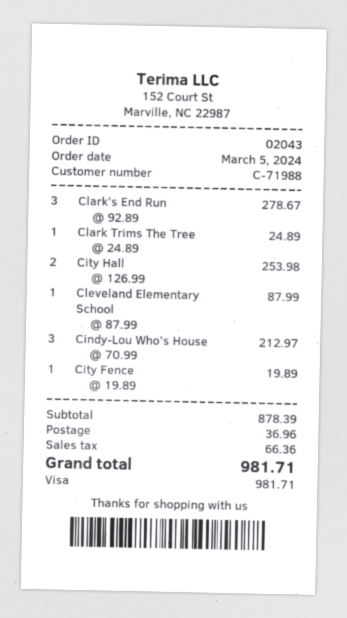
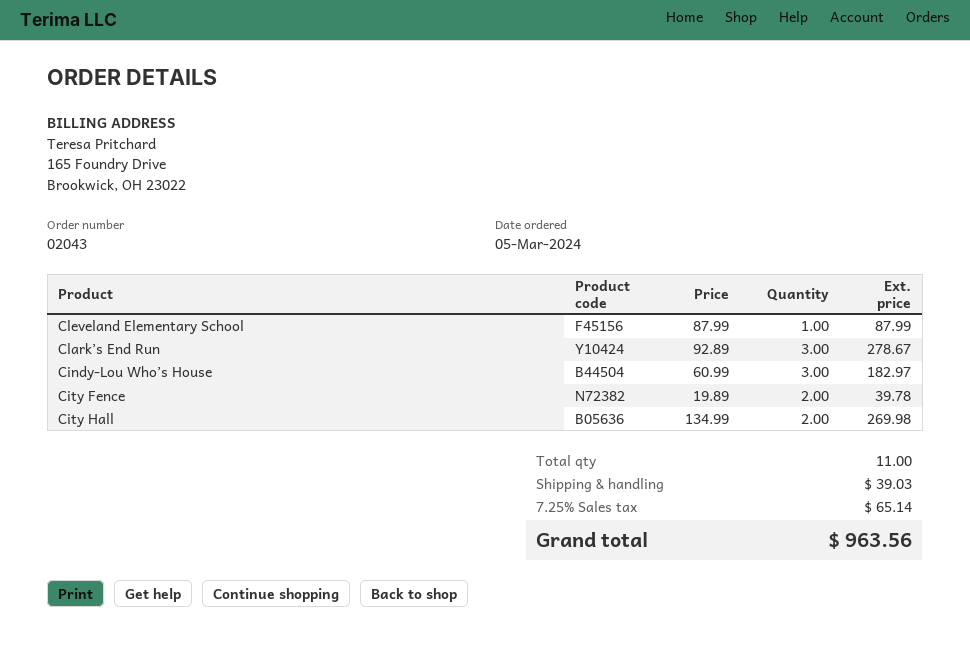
Clark Trims The Tree: 1 x 24.89 = 24.89 -> none
City Hall: 2 x 126.99 = 253.98 -> 2 x 134.99 = 269.98
Cindy-Lou Who’s House: 3 x 70.99 = 212.97 -> 3 x 60.99 = 182.97
City Fence: 1 x 19.89 = 19.89 -> 2 x 19.89 = 39.78
shipping: 36.96 -> 39.03
tax: 66.36 -> 65.14
total: 981.71 -> 963.56

